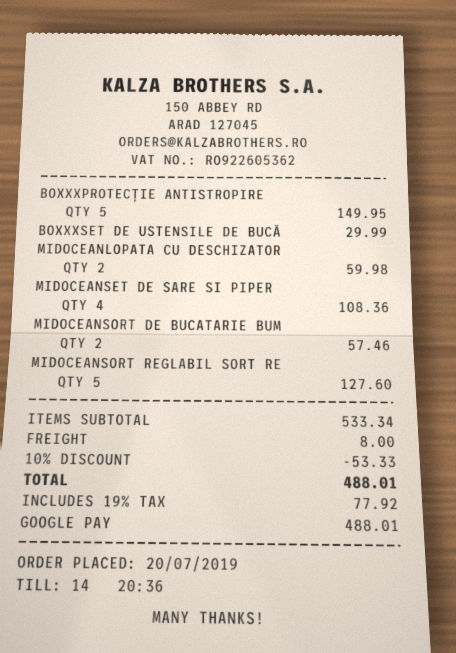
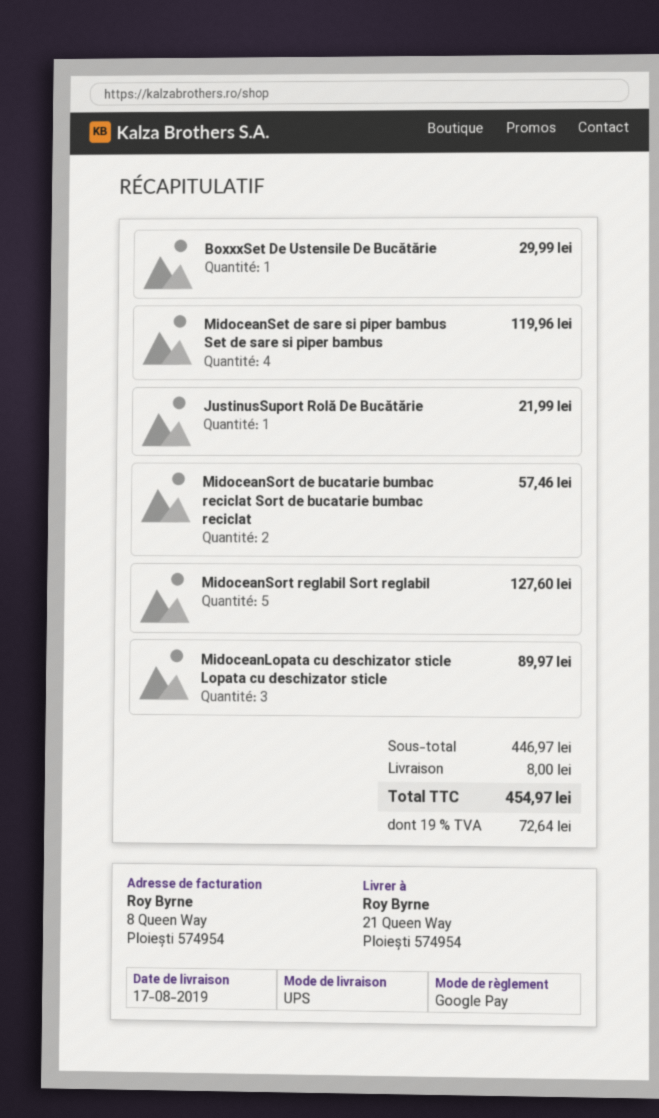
BOXXXPROTECȚIE ANTISTROPIRE: 5 for 149.95 -> none
MIDOCEANLOPATA CU DESCHIZATOR: 2 for 59.98 -> 3 for 89.97
MIDOCEANSET DE SARE SI PIPER: 4 for 108.36 -> 4 for 119.96
JustinusSuport Rolă De Bucătărie: none -> 1 for 21.99
subtotal: 533.34 -> 446.97
discount: 10% = 53.33 -> none
tax: 19% = 77.92 -> 19% = 72.64
total: 488.01 -> 454.97

